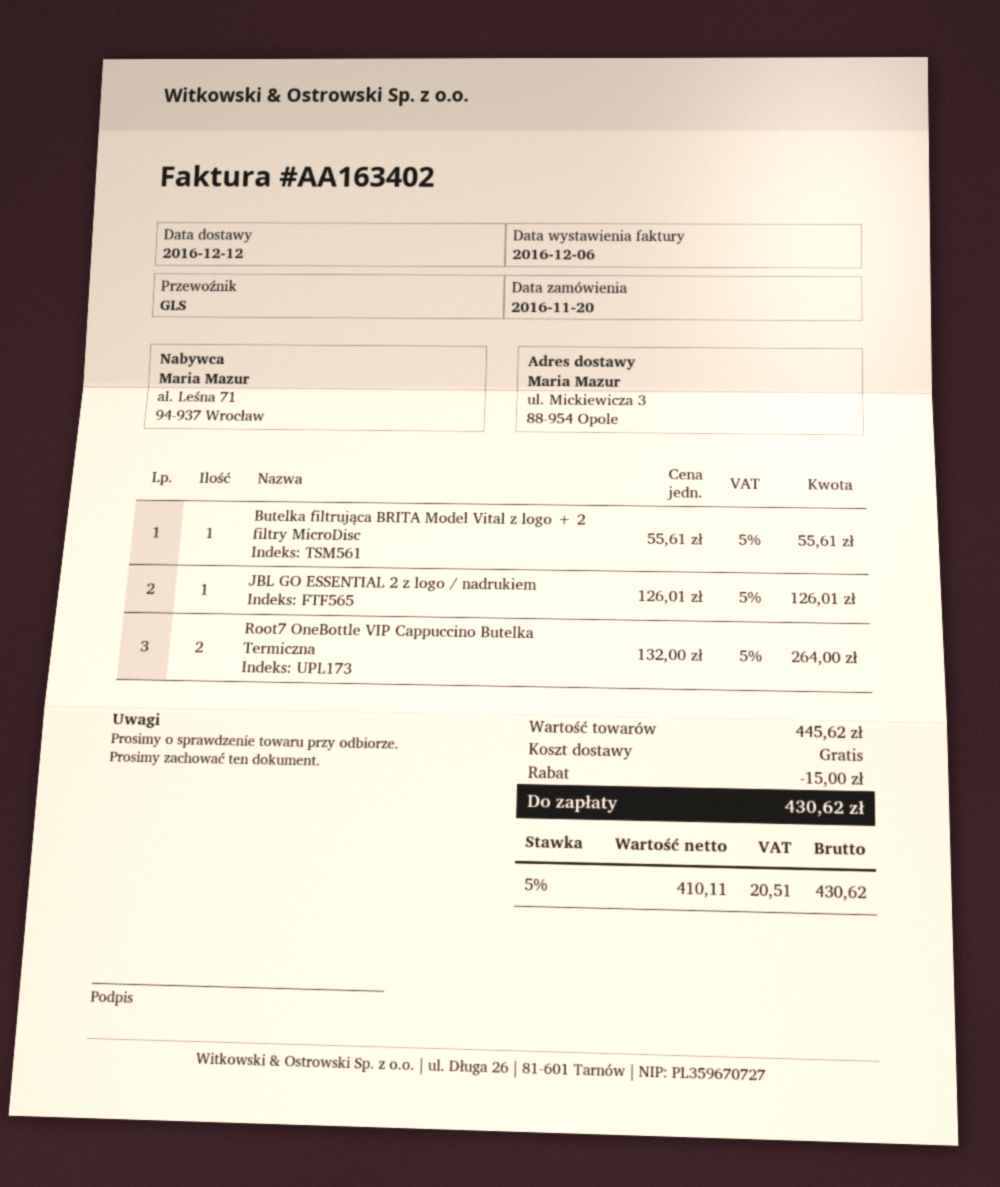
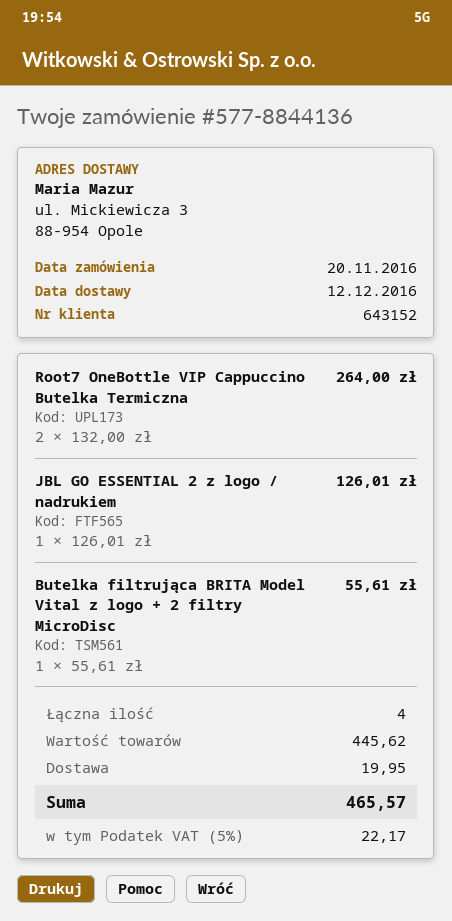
discount: 15.00 -> none
shipping: 0.00 -> 19.95
tax: 5% = 20.51 -> 5% = 22.17
total: 430.62 -> 465.57

